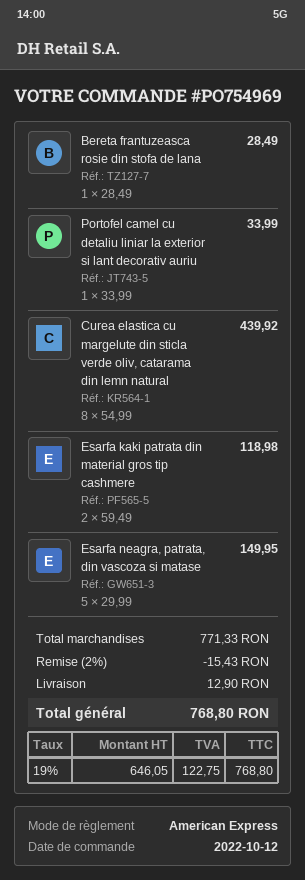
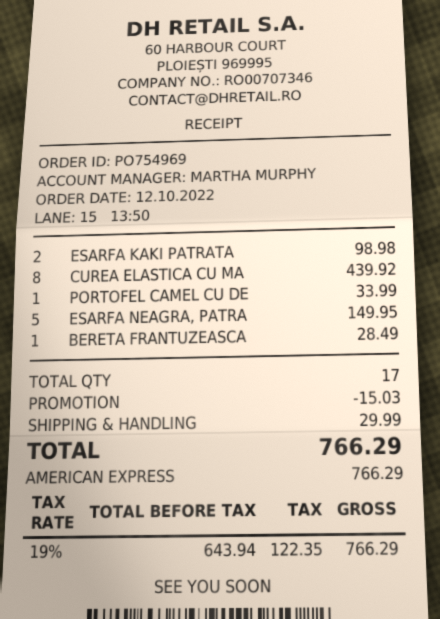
Esarfa kaki patrata din material gros tip cashmere: 2 for 118.98 -> 2 for 98.98
discount: 15.43 -> 15.03
shipping: 12.90 -> 29.99
net: 646.05 -> 643.94
tax: 19% = 122.75 -> 19% = 122.35
total: 768.80 -> 766.29

